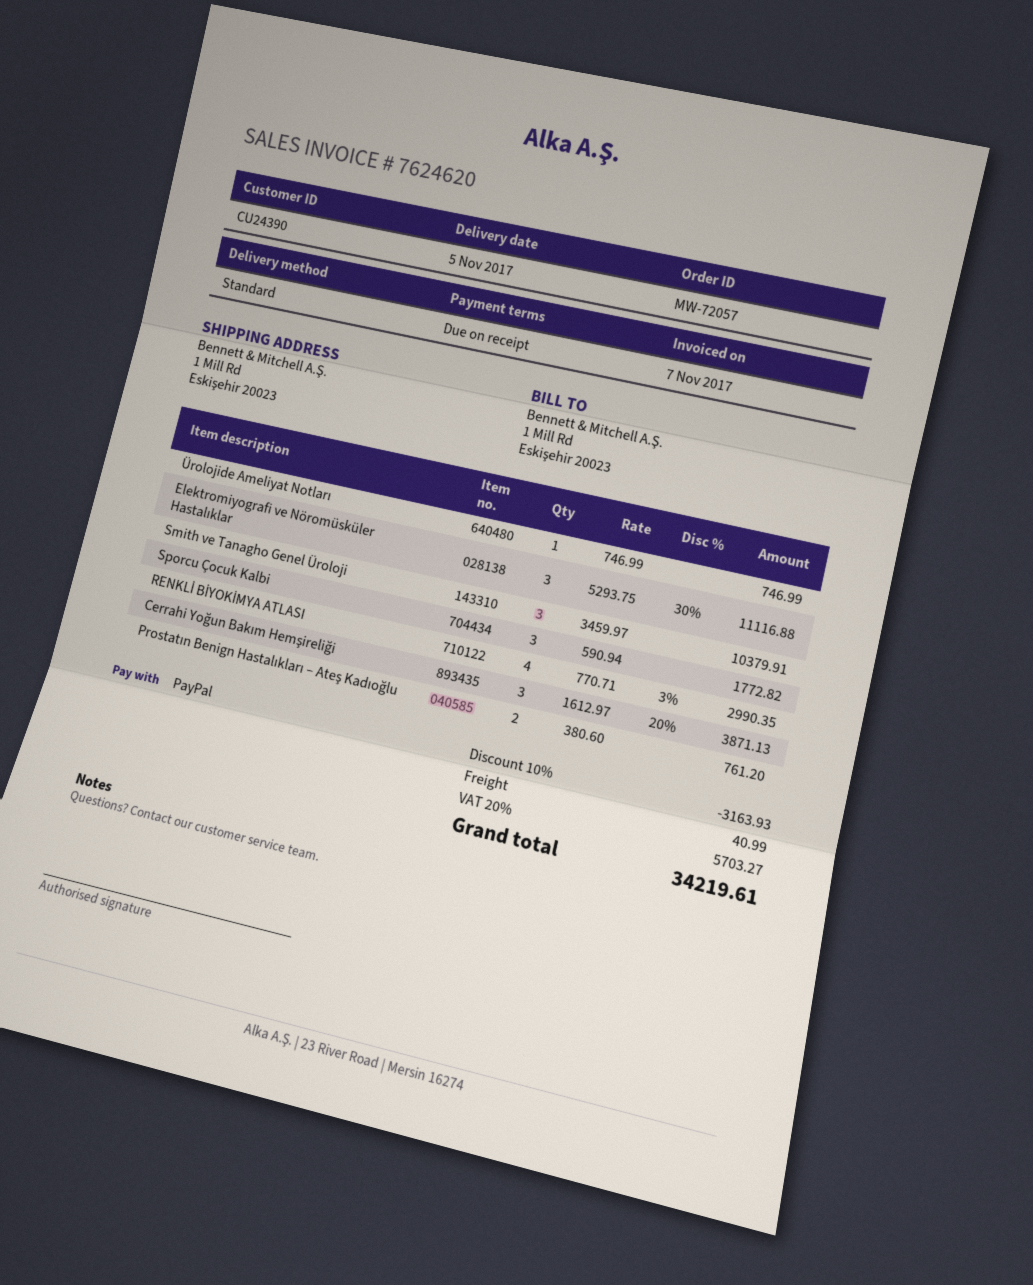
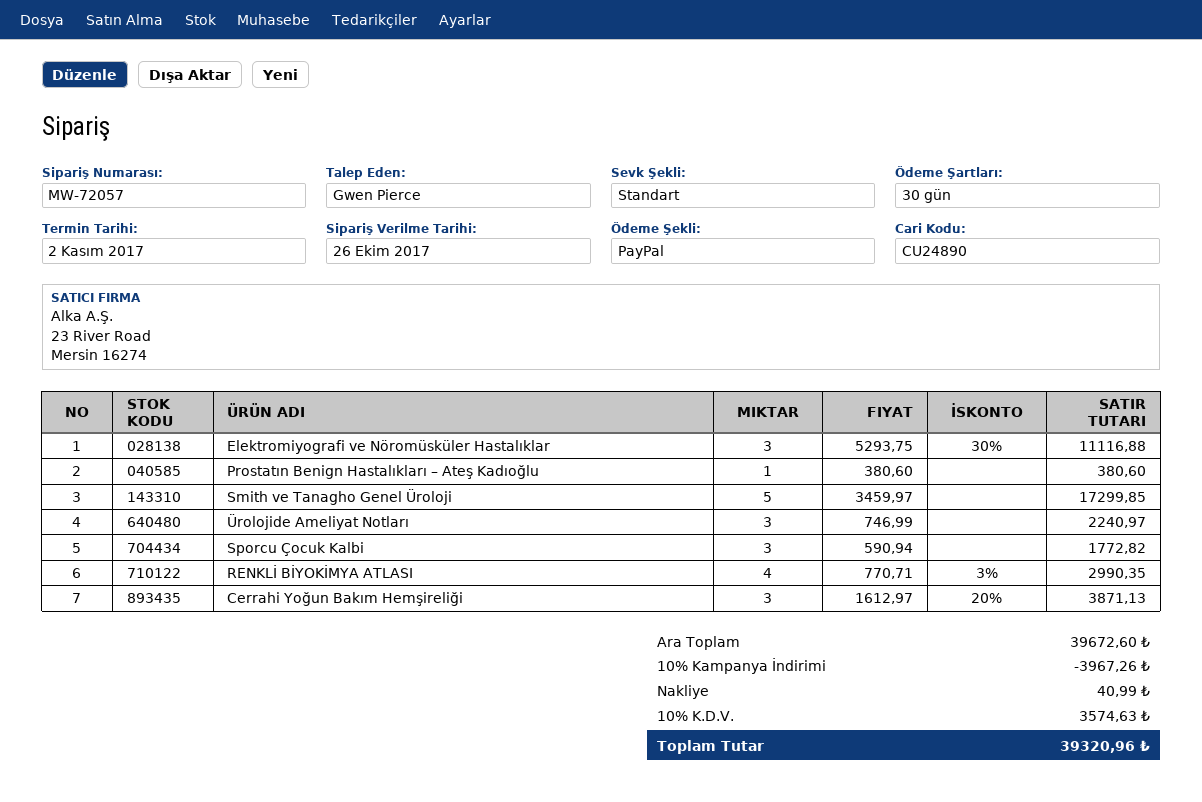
delivery date: 2017-11-05 -> 2017-11-02
payment terms: on receipt -> 30 days
customer number: CU24390 -> CU24890
Ürolojide Ameliyat Notları: 1 x 746.99 = 746.99 -> 3 x 746.99 = 2240.97
Smith ve Tanagho Genel Üroloji: 3 x 3459.97 = 10379.91 -> 5 x 3459.97 = 17299.85
Prostatın Benign Hastalıkları – Ateş Kadıoğlu: 2 x 380.60 = 761.20 -> 1 x 380.60 = 380.60
discount: 10% = 3163.93 -> 10% = 3967.26
tax: 20% = 5703.27 -> 10% = 3574.63
total: 34219.61 -> 39320.96

